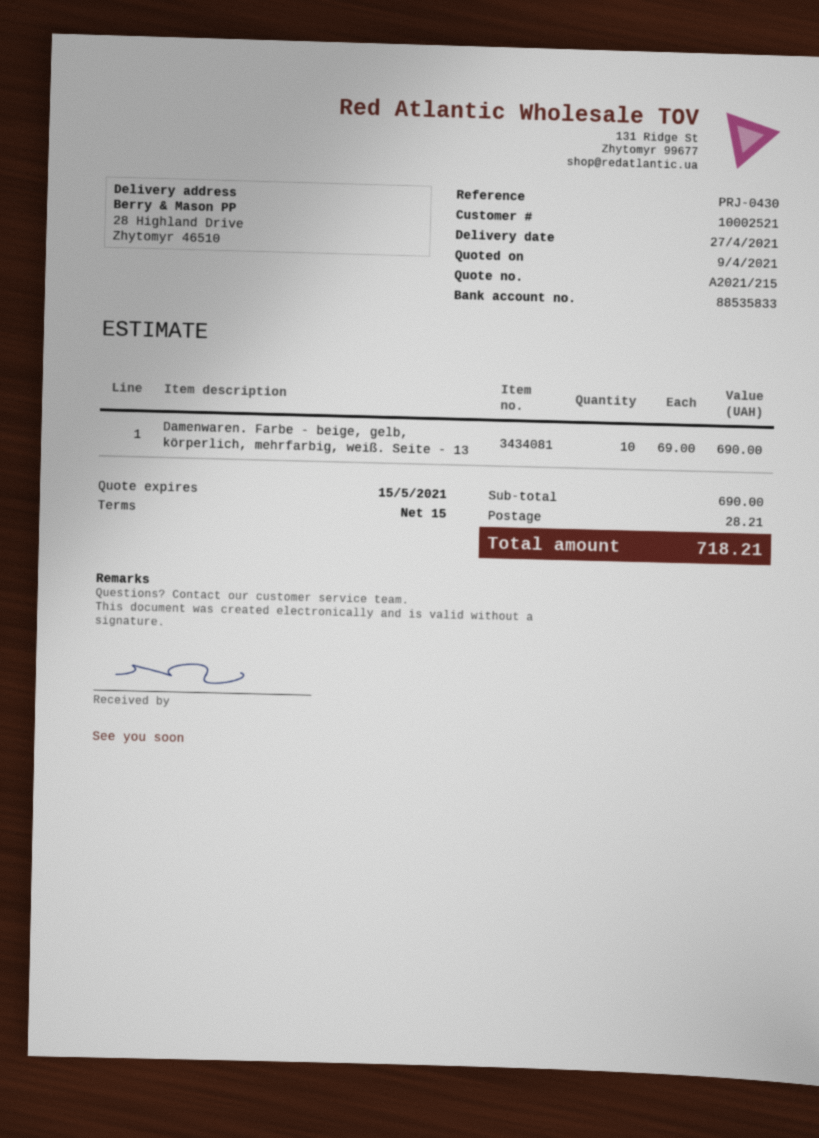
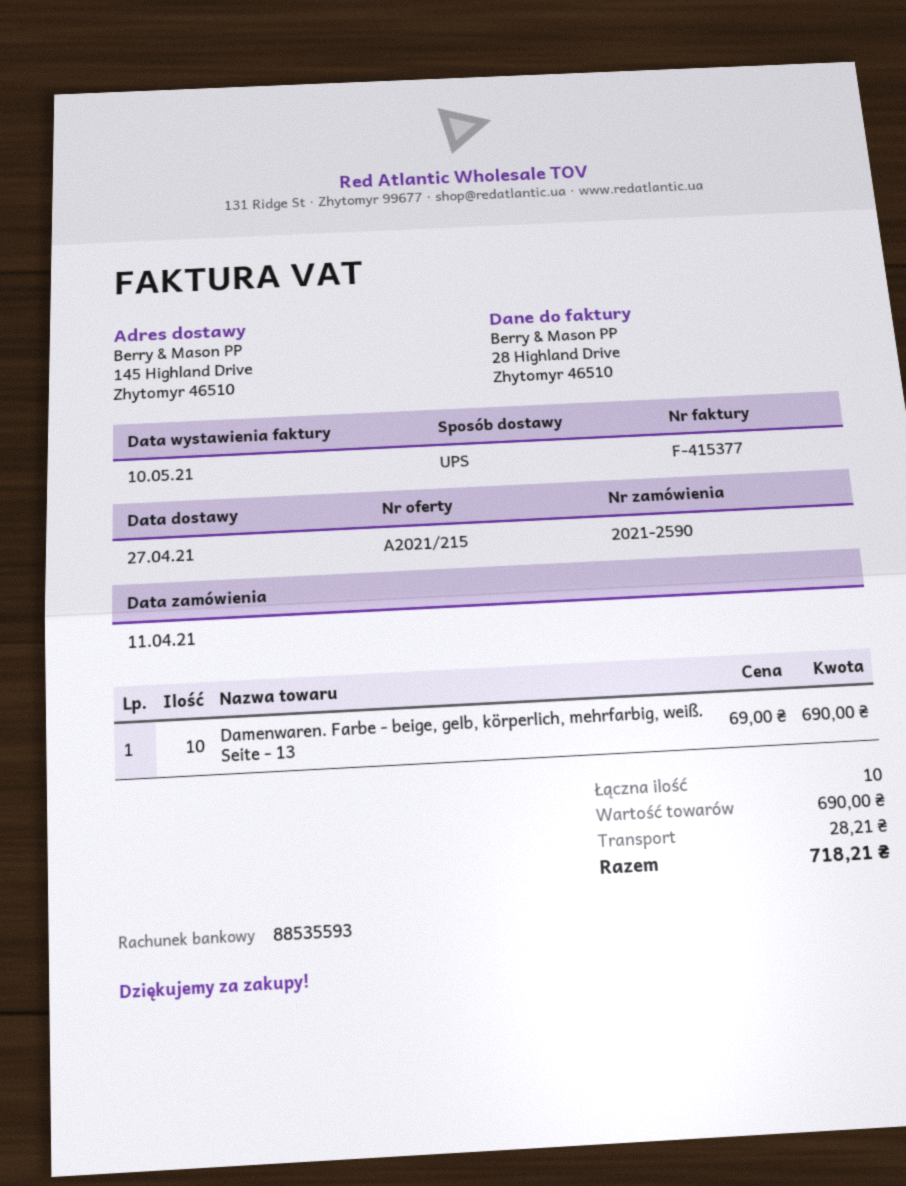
bank account: 88535833 -> 88535593
ship to: 28 Highland Drive, Zhytomyr 46510 -> 145 Highland Drive, Zhytomyr 46510

